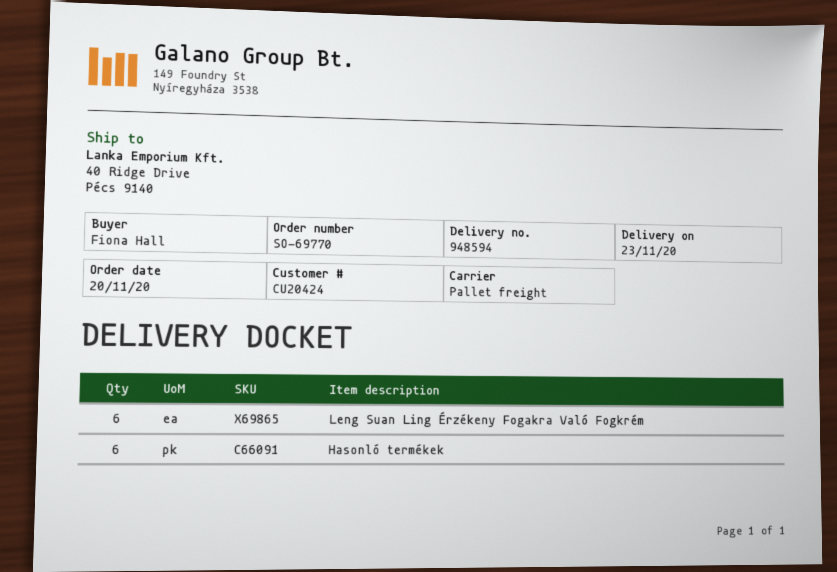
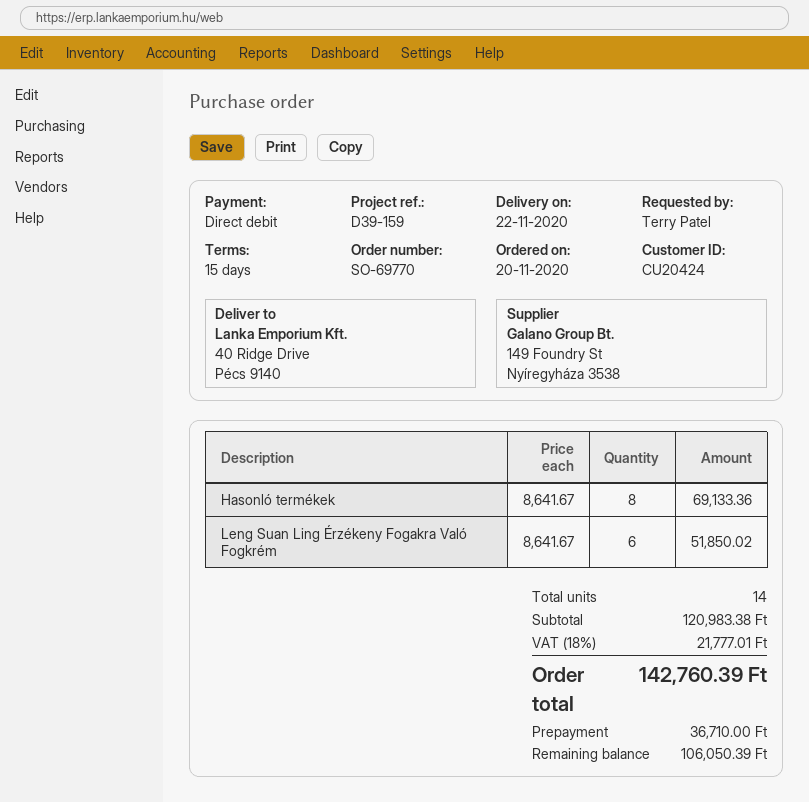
delivery date: 2020-11-23 -> 2020-11-22
ordered by: Fiona Hall -> Terry Patel
Hasonló termékek: 6 -> 8

